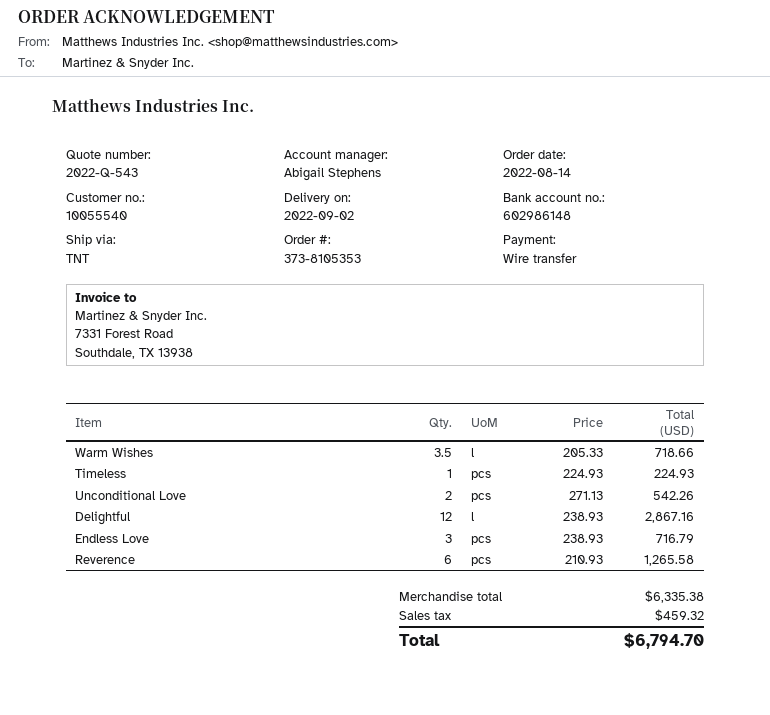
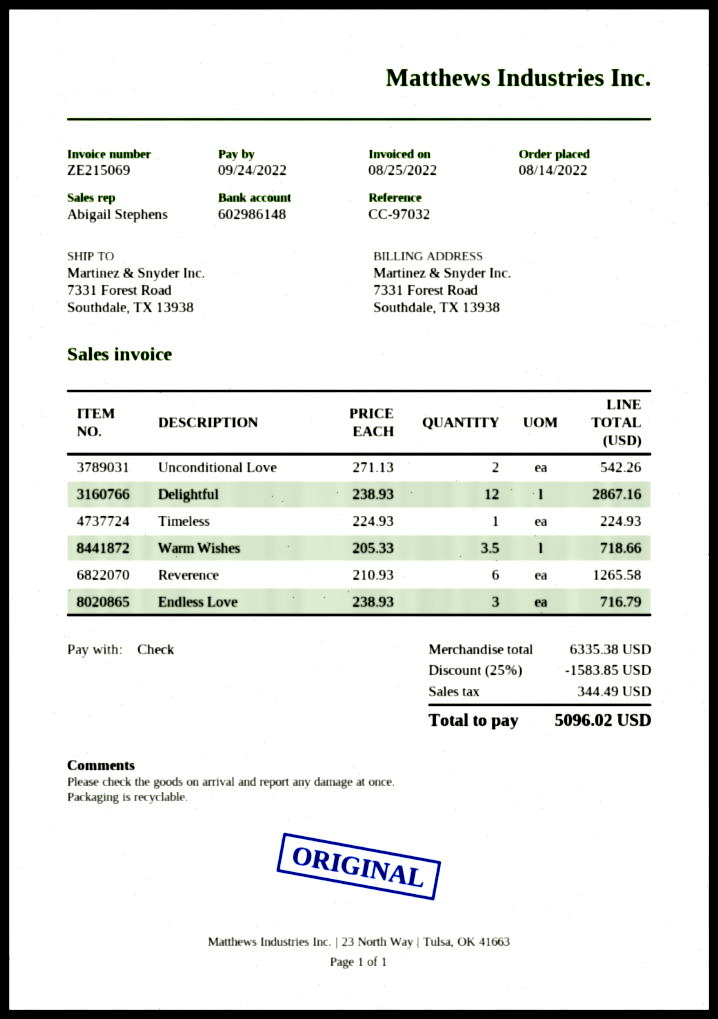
payment method: bank transfer -> cheque
discount: none -> 25% = 1583.85
tax: 459.32 -> 344.49
total: 6794.70 -> 5096.02

